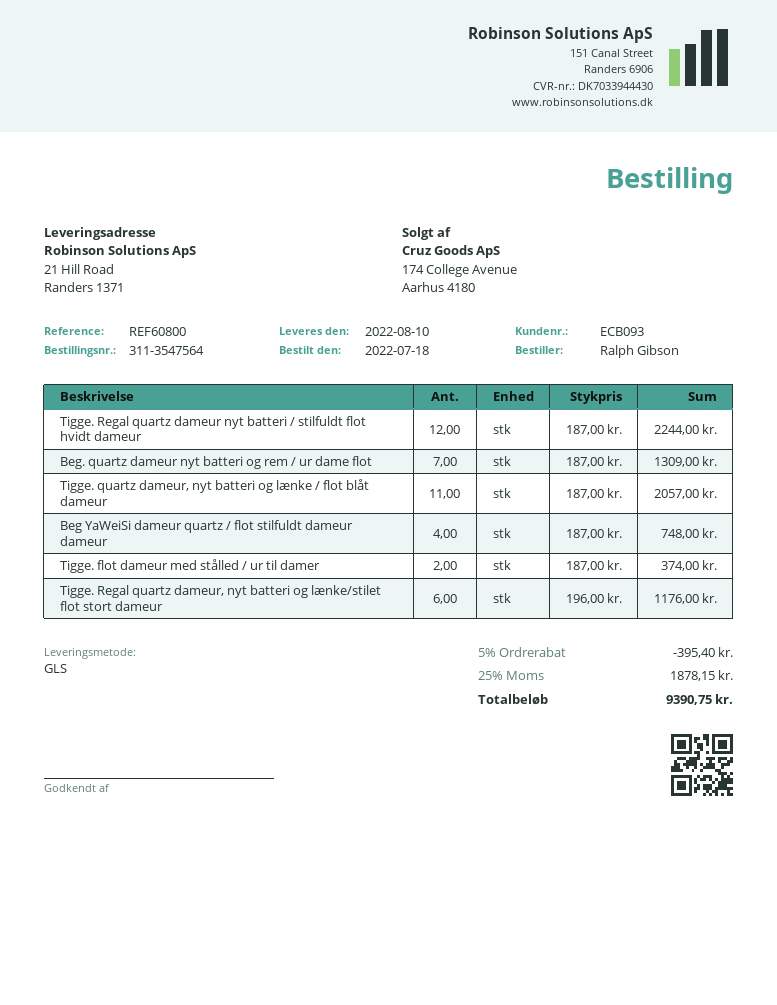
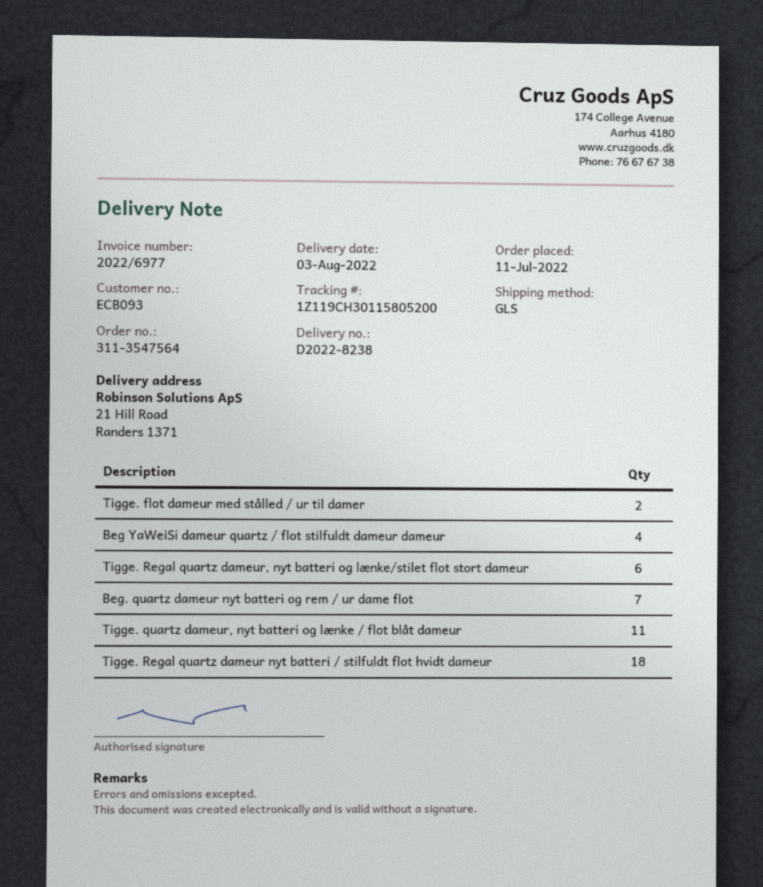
order date: 2022-07-18 -> 2022-07-11
delivery date: 2022-08-10 -> 2022-08-03
Tigge. Regal quartz dameur nyt batteri / stilfuldt flot hvidt dameur: 12 -> 18

